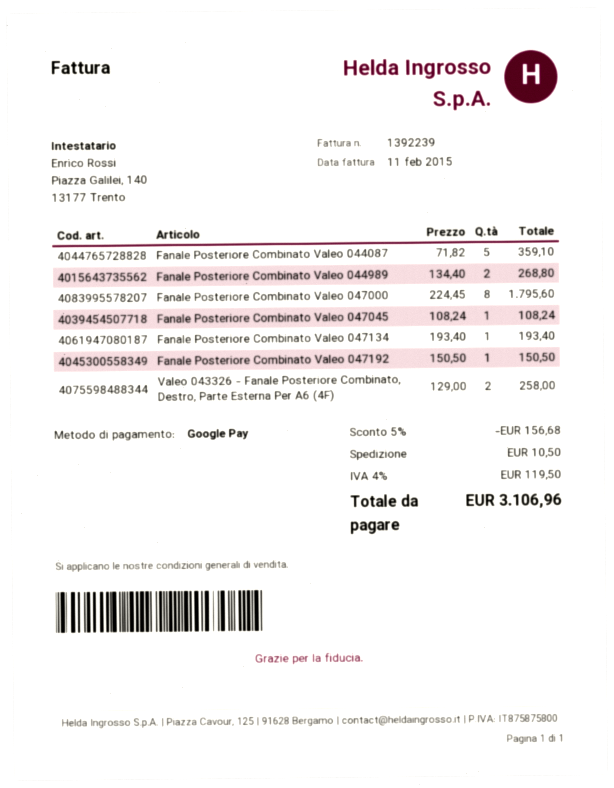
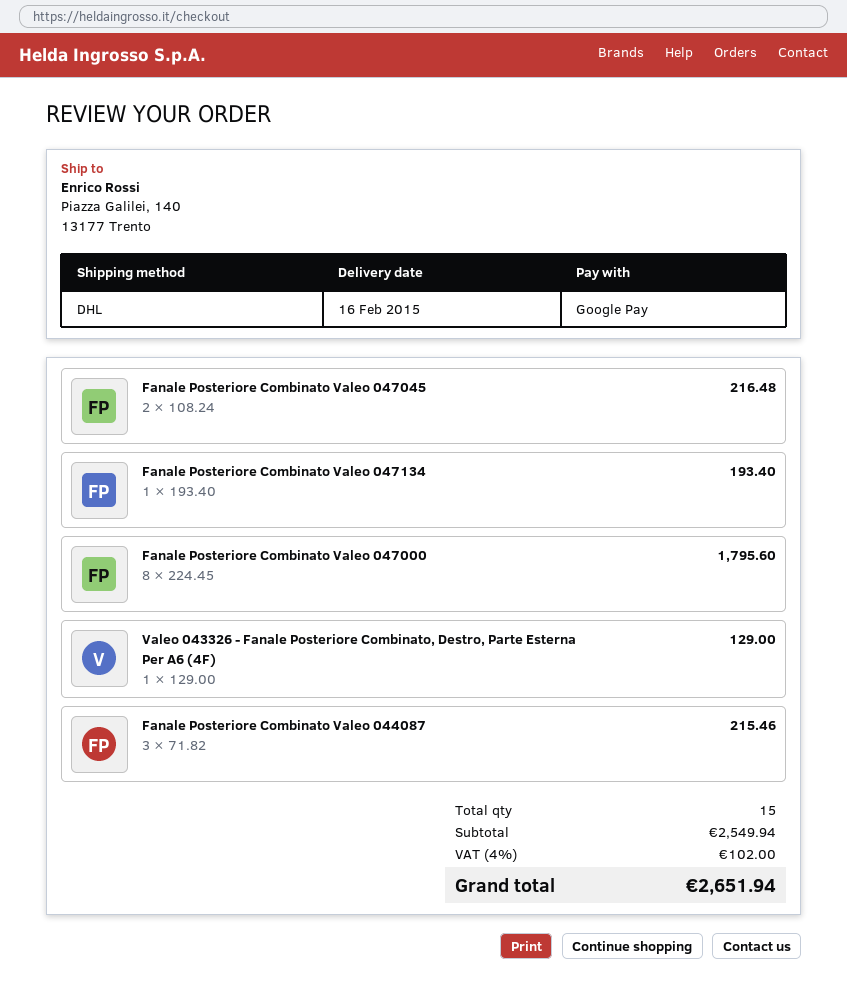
Fanale Posteriore Combinato Valeo 044087: 5 x 71.82 = 359.10 -> 3 x 71.82 = 215.46
Fanale Posteriore Combinato Valeo 044989: 2 x 134.40 = 268.80 -> none
Fanale Posteriore Combinato Valeo 047045: 1 x 108.24 = 108.24 -> 2 x 108.24 = 216.48
Fanale Posteriore Combinato Valeo 047192: 1 x 150.50 = 150.50 -> none
Valeo 043326 - Fanale Posteriore Combinato, Destro, Parte Esterna Per A6 (4F): 2 x 129.00 = 258.00 -> 1 x 129.00 = 129.00
discount: 5% = 156.68 -> none
shipping: 10.50 -> none
tax: 4% = 119.50 -> 4% = 102.00
total: 3106.96 -> 2651.94

